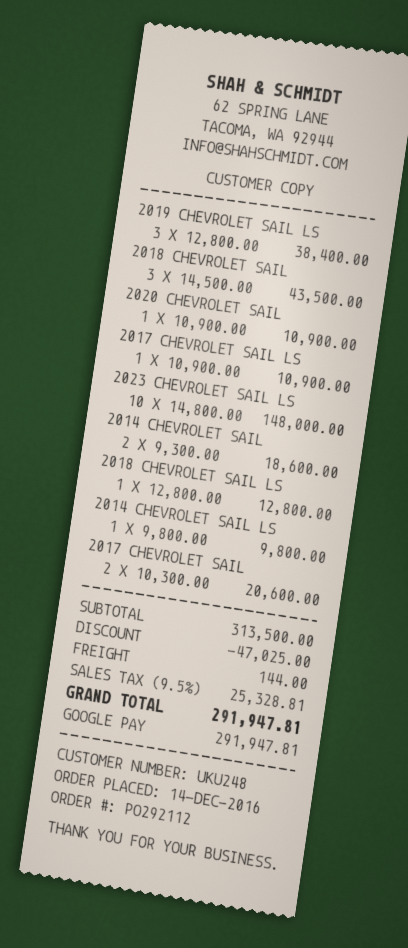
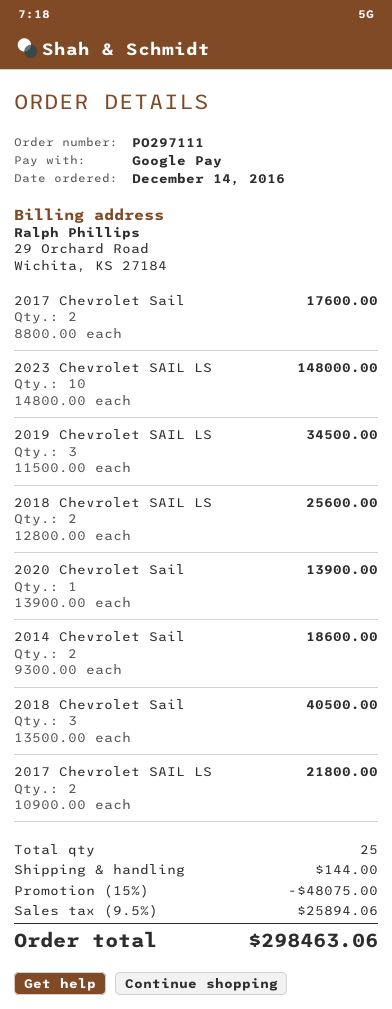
order number: PO292112 -> PO297111
2019 CHEVROLET SAIL LS: 3 x 12800.00 = 38400.00 -> 3 x 11500.00 = 34500.00
2018 CHEVROLET SAIL: 3 x 14500.00 = 43500.00 -> 3 x 13500.00 = 40500.00
2020 CHEVROLET SAIL: 1 x 10900.00 = 10900.00 -> 1 x 13900.00 = 13900.00
2017 CHEVROLET SAIL LS: 1 x 10900.00 = 10900.00 -> 2 x 10900.00 = 21800.00
2018 CHEVROLET SAIL LS: 1 x 12800.00 = 12800.00 -> 2 x 12800.00 = 25600.00
2014 CHEVROLET SAIL LS: 1 x 9800.00 = 9800.00 -> none
2017 CHEVROLET SAIL: 2 x 10300.00 = 20600.00 -> 2 x 8800.00 = 17600.00
discount: 47025.00 -> 48075.00
tax: 9.5% = 25328.81 -> 9.5% = 25894.06
total: 291947.81 -> 298463.06

